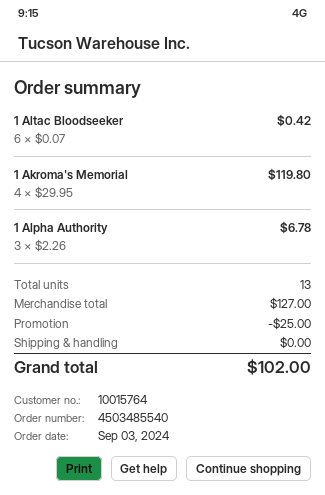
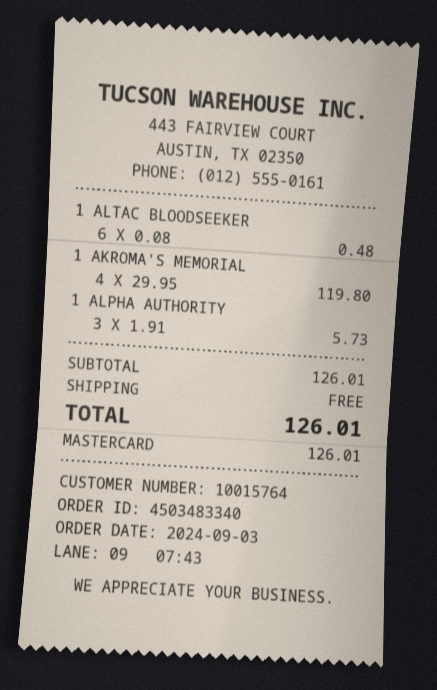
order number: 4503485540 -> 4503483340
1 Altac Bloodseeker: 6 x 0.07 = 0.42 -> 6 x 0.08 = 0.48
1 Alpha Authority: 3 x 2.26 = 6.78 -> 3 x 1.91 = 5.73
subtotal: 127.00 -> 126.01
discount: 25.00 -> none
total: 102.00 -> 126.01

